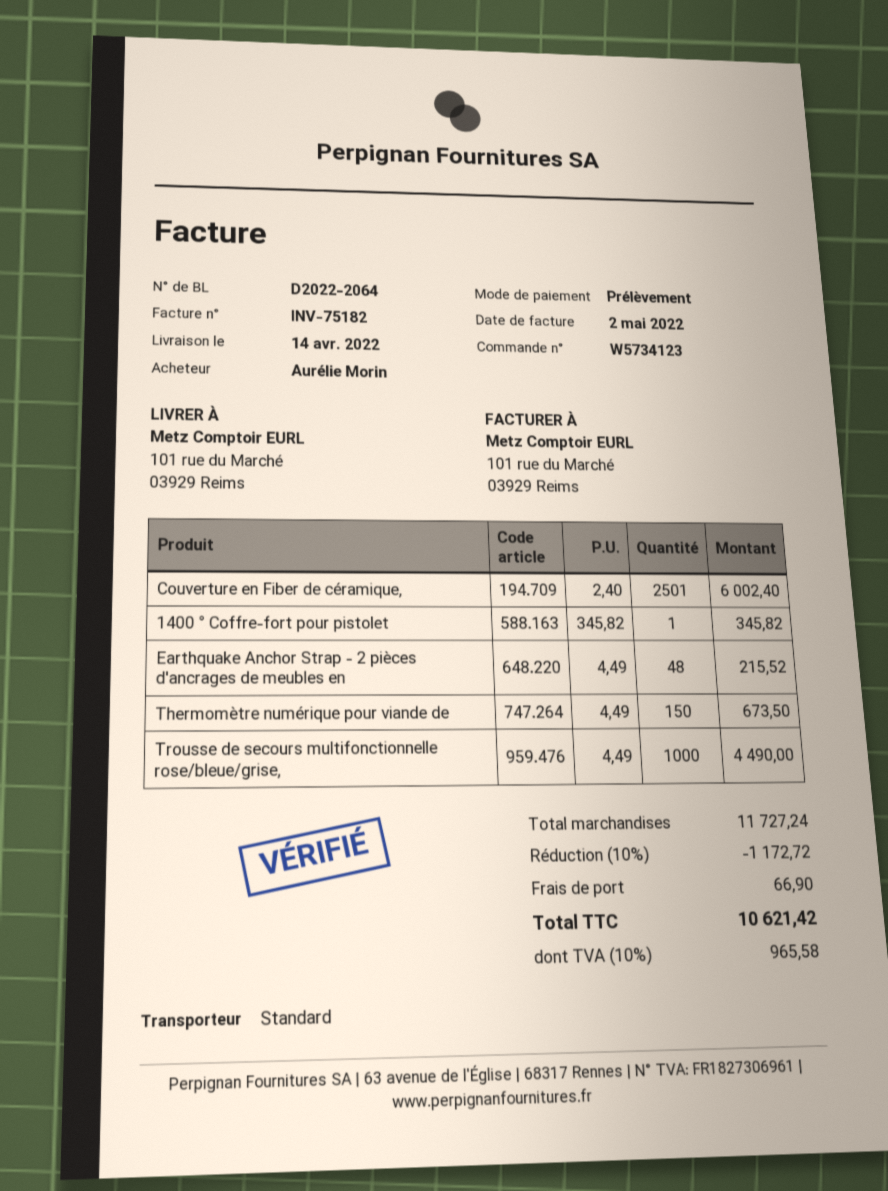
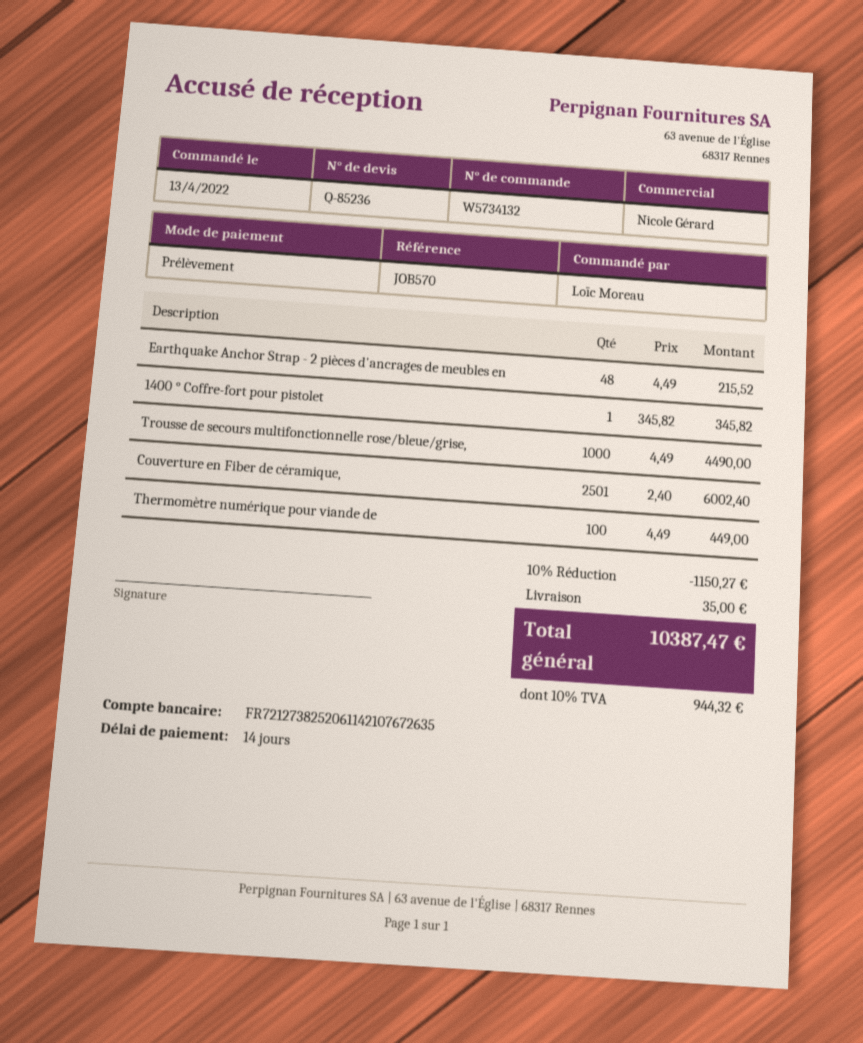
order number: W5734123 -> W5734132
ordered by: Aurélie Morin -> Loïc Moreau
Thermomètre numérique pour viande de: 150 x 4.49 = 673.50 -> 100 x 4.49 = 449.00
discount: 10% = 1172.72 -> 10% = 1150.27
shipping: 66.90 -> 35.00
tax: 10% = 965.58 -> 10% = 944.32
total: 10621.42 -> 10387.47

